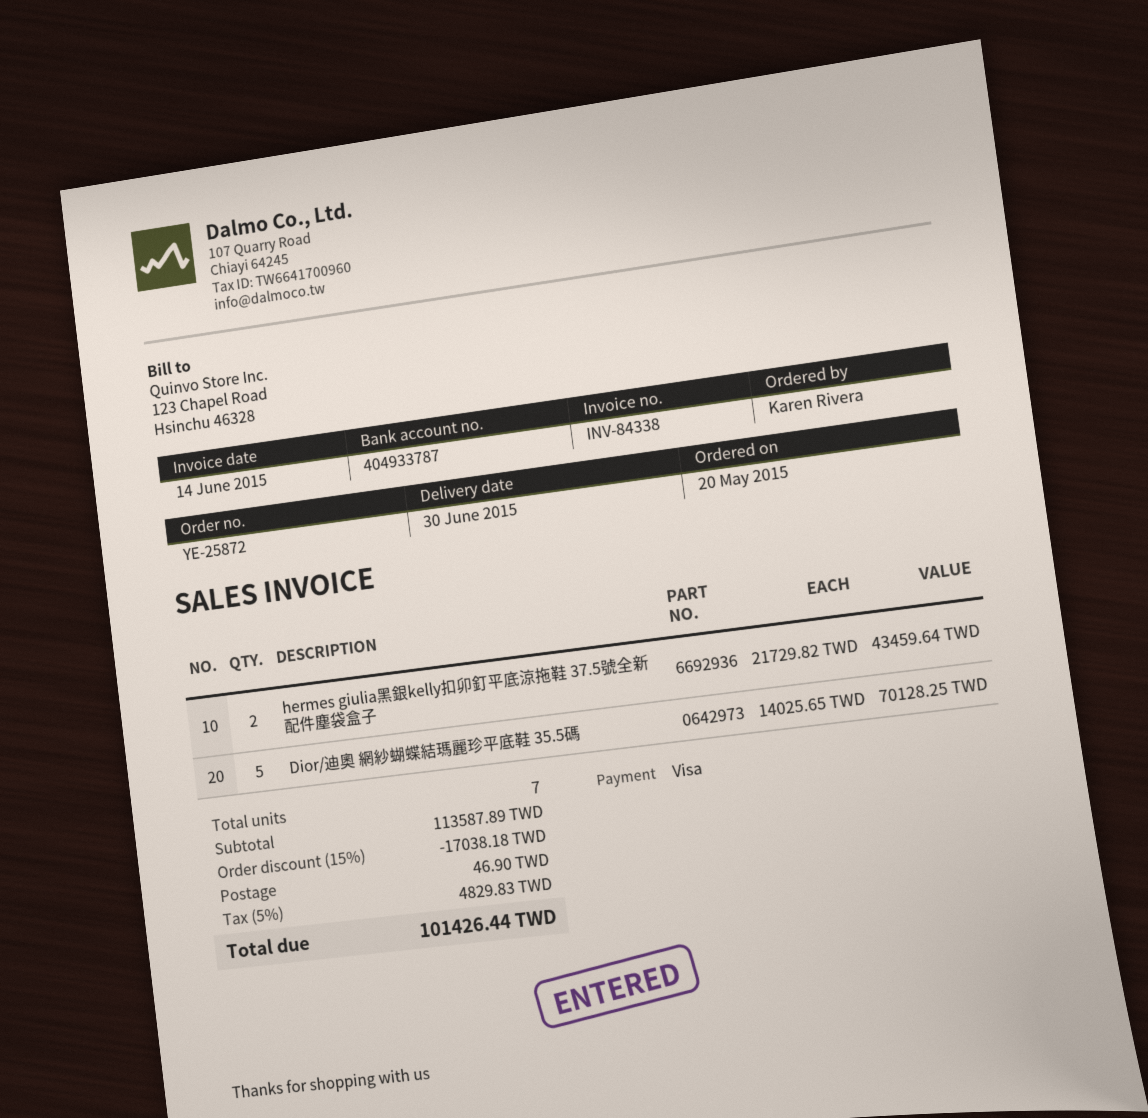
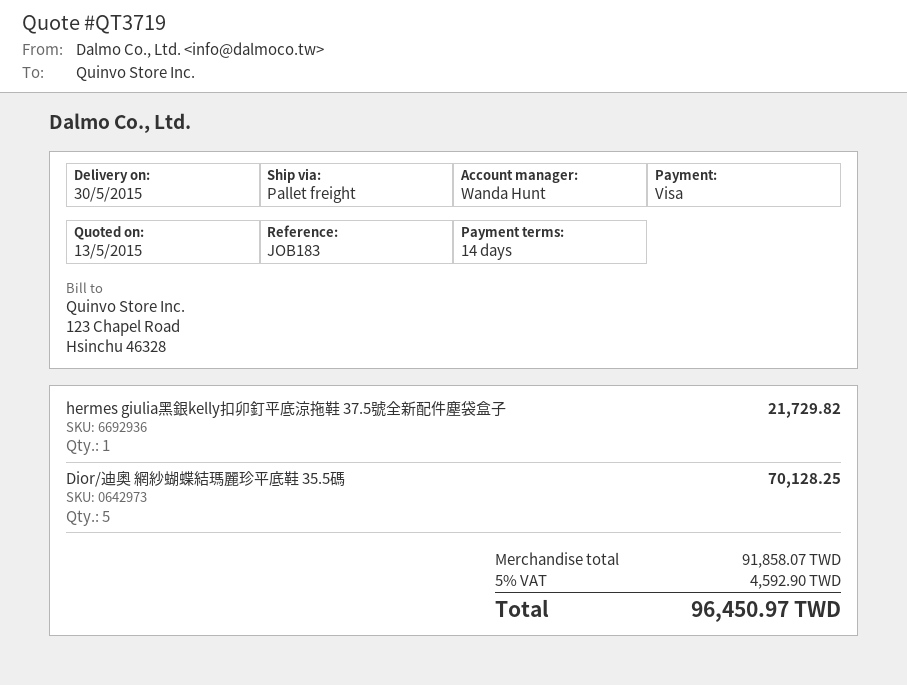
delivery date: 2015-06-30 -> 2015-05-30
hermes giulia黑銀kelly扣卯釘平底涼拖鞋 37.5號全新配件塵袋盒子: 2 for 43459.64 -> 1 for 21729.82
subtotal: 113587.89 -> 91858.07
discount: 15% = 17038.18 -> none
shipping: 46.90 -> none
tax: 5% = 4829.83 -> 5% = 4592.90
total: 101426.44 -> 96450.97

